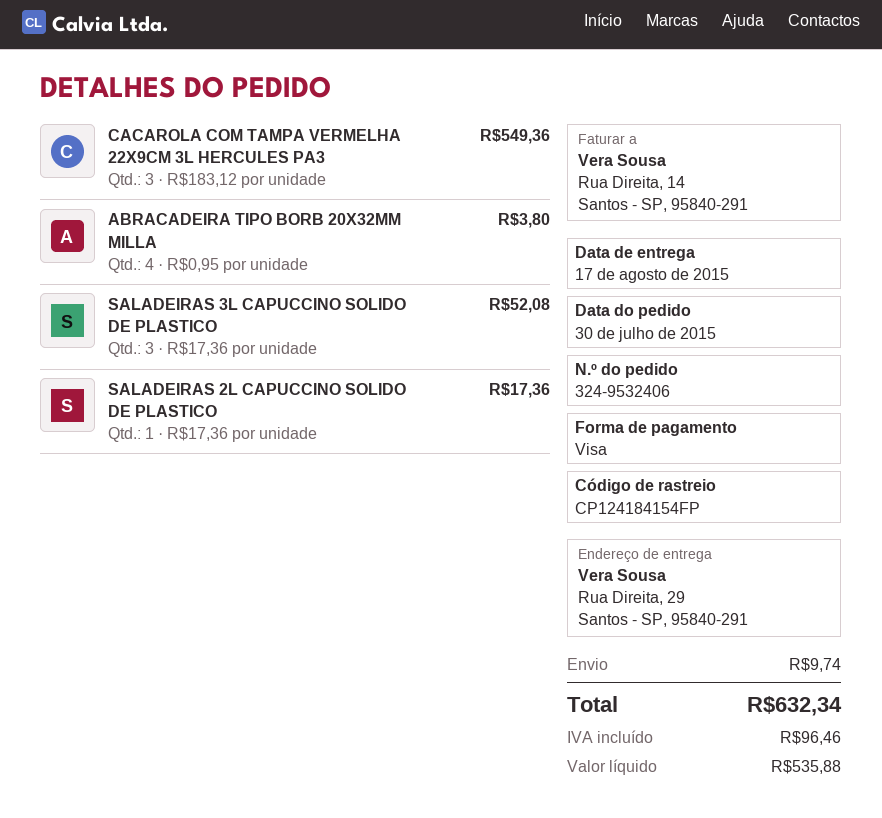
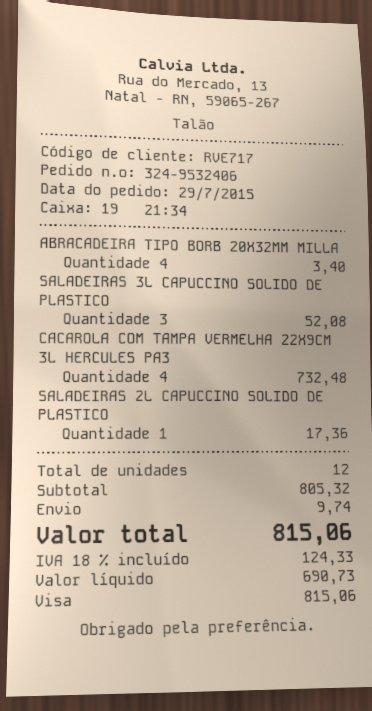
order date: 2015-07-30 -> 2015-07-29
CACAROLA COM TAMPA VERMELHA 22X9CM 3L HERCULES PA3: 3 for 549.36 -> 4 for 732.48
ABRACADEIRA TIPO BORB 20X32MM MILLA: 4 for 3.80 -> 4 for 3.40
net: 535.88 -> 690.73
tax: 96.46 -> 124.33
total: 632.34 -> 815.06

